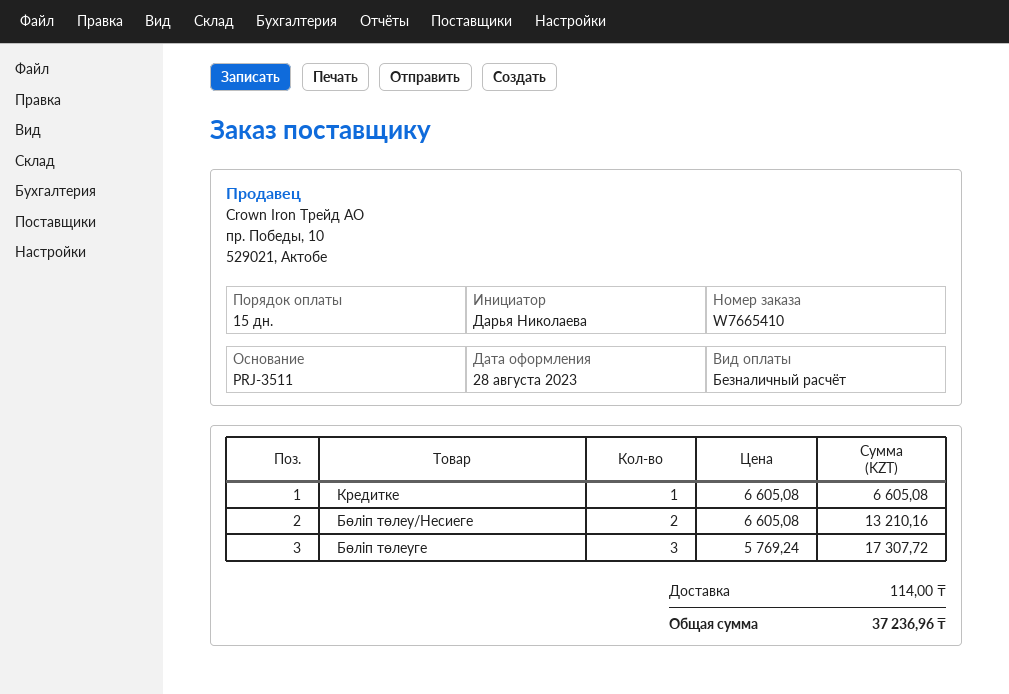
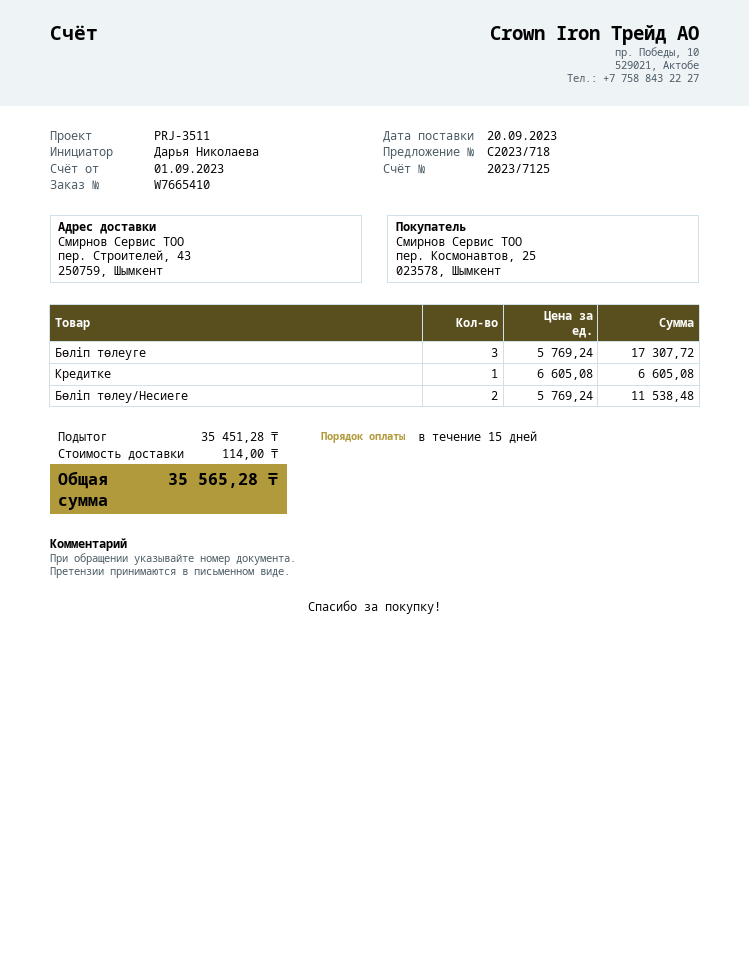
Бөліп төлеу/Несиеге: 2 x 6605.08 = 13210.16 -> 2 x 5769.24 = 11538.48
total: 37236.96 -> 35565.28

